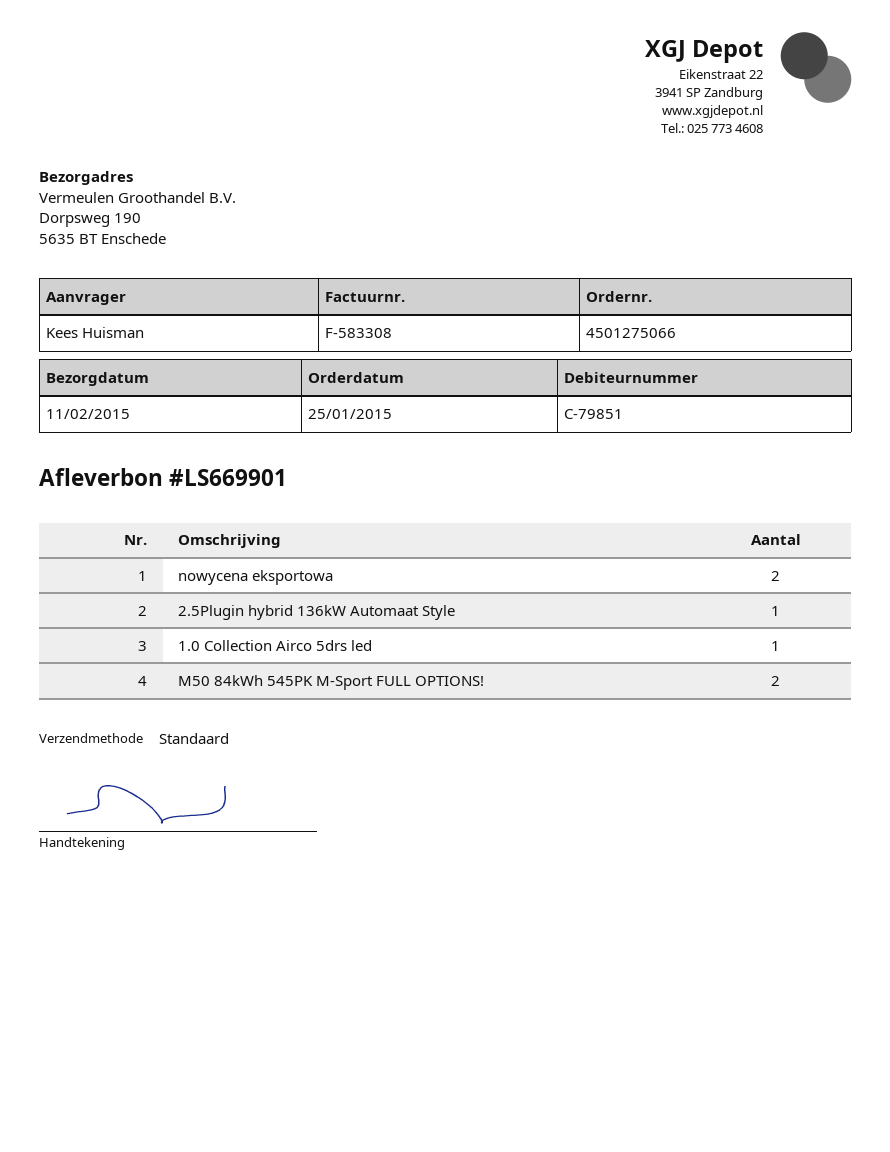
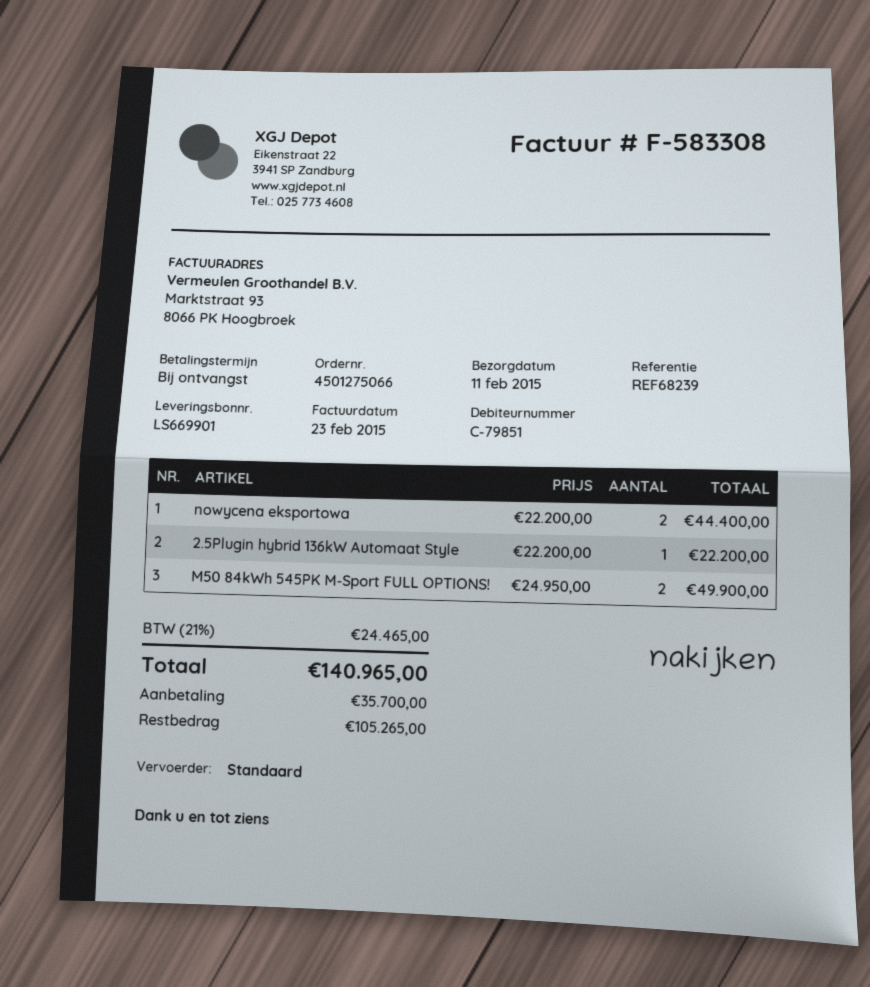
1.0 Collection Airco 5drs led: 1 -> none

